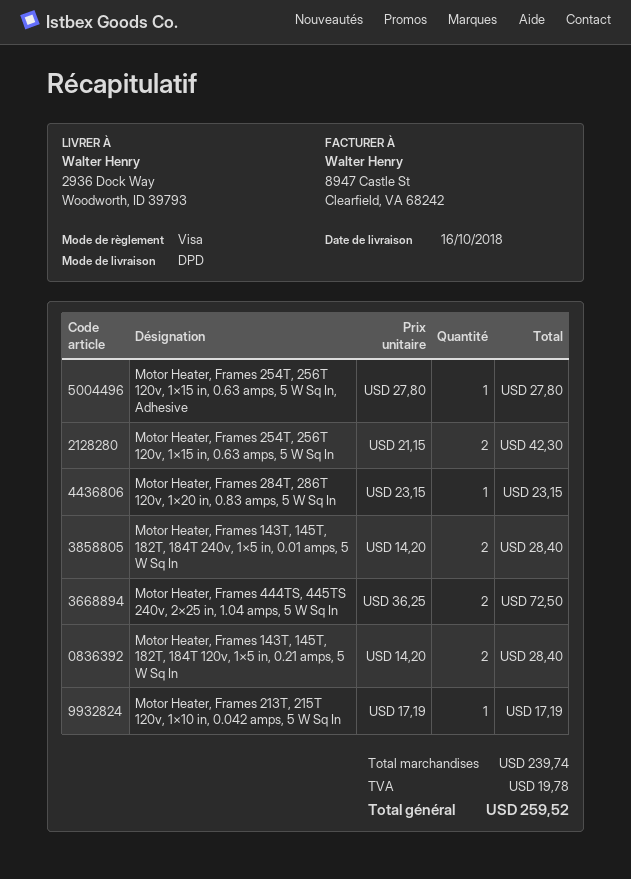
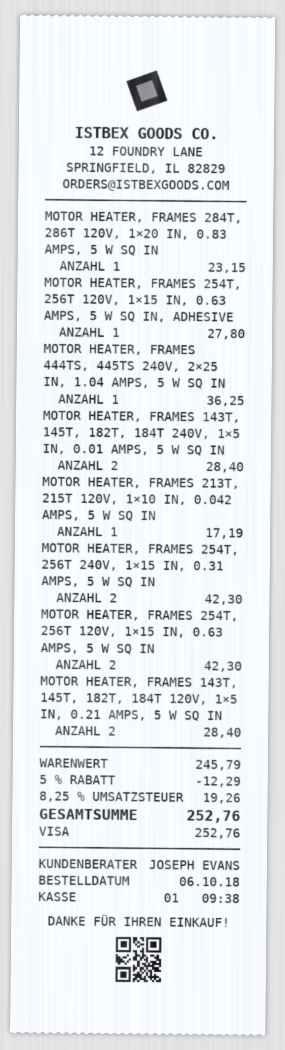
Motor Heater, Frames 444TS, 445TS 240v, 2×25 in, 1.04 amps, 5 W Sq In: 2 for 72.50 -> 1 for 36.25
MOTOR HEATER, FRAMES 254T, 256T 240V, 1×15 IN, 0.31 AMPS, 5 W SQ IN: none -> 2 for 42.30
subtotal: 239.74 -> 245.79
discount: none -> 5% = 12.29
tax: 19.78 -> 19.26
total: 259.52 -> 252.76

